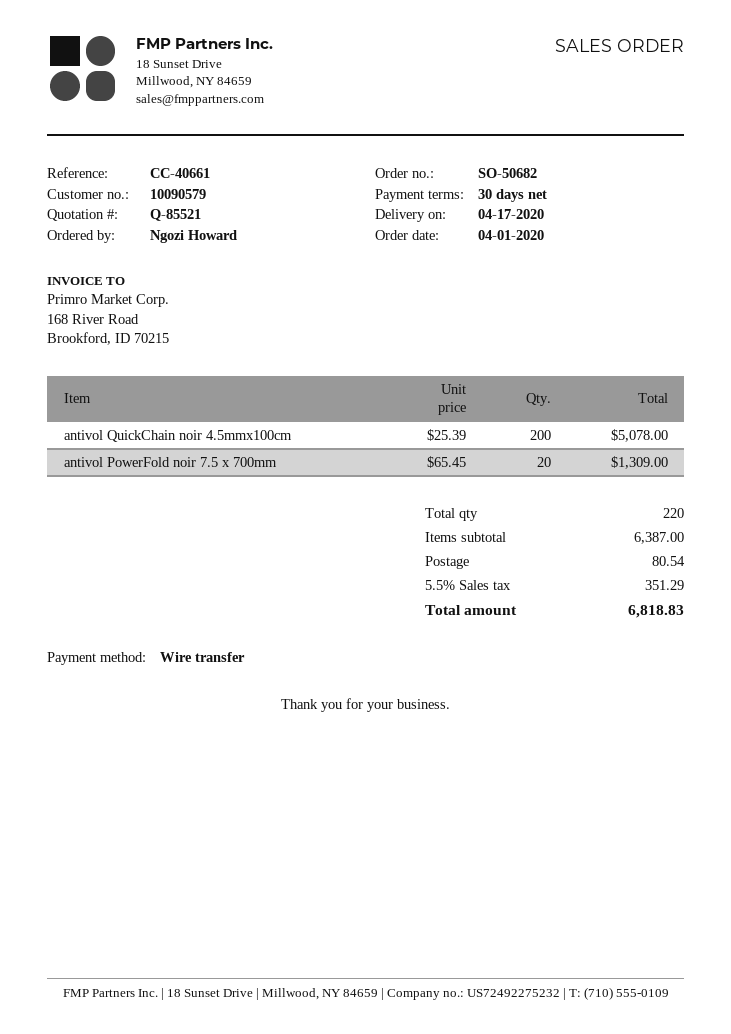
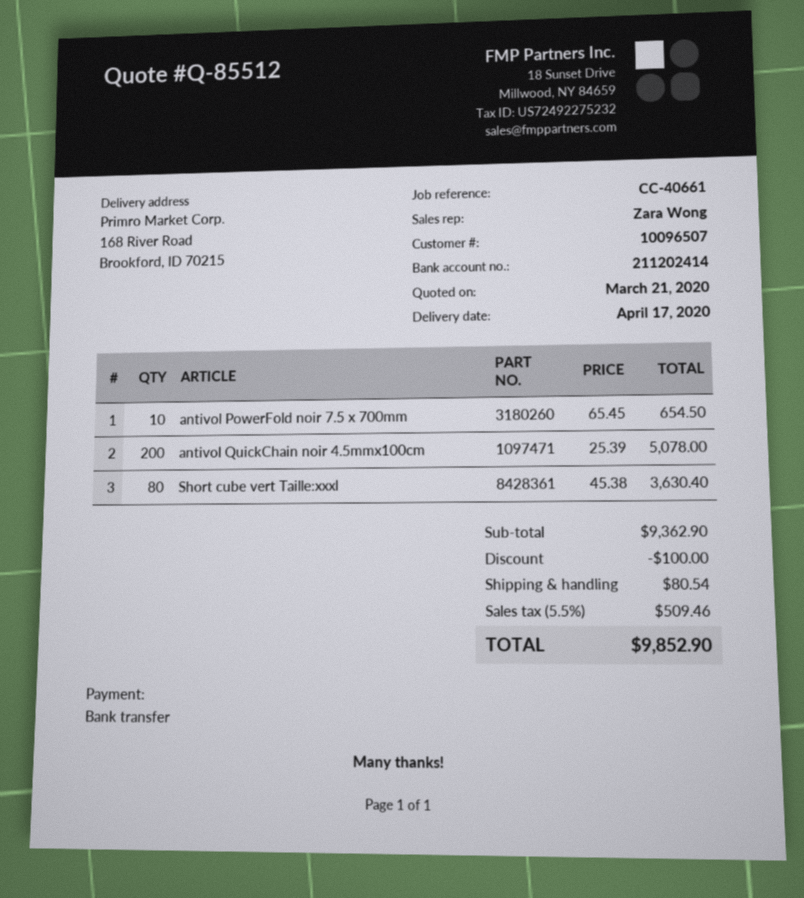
quote number: Q-85521 -> Q-85512
customer number: 10090579 -> 10096507
antivol PowerFold noir 7.5 x 700mm: 20 x 65.45 = 1309.00 -> 10 x 65.45 = 654.50
Short cube vert Taille:xxxl: none -> 80 x 45.38 = 3630.40
subtotal: 6387.00 -> 9362.90
discount: none -> 100.00
tax: 5.5% = 351.29 -> 5.5% = 509.46
total: 6818.83 -> 9852.90

